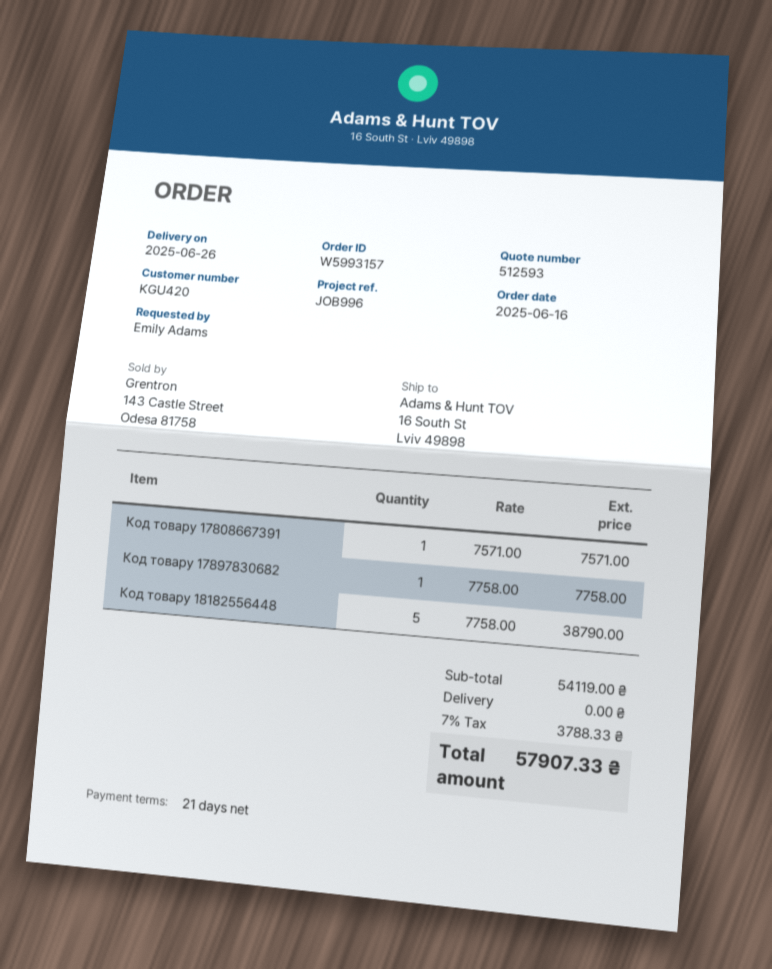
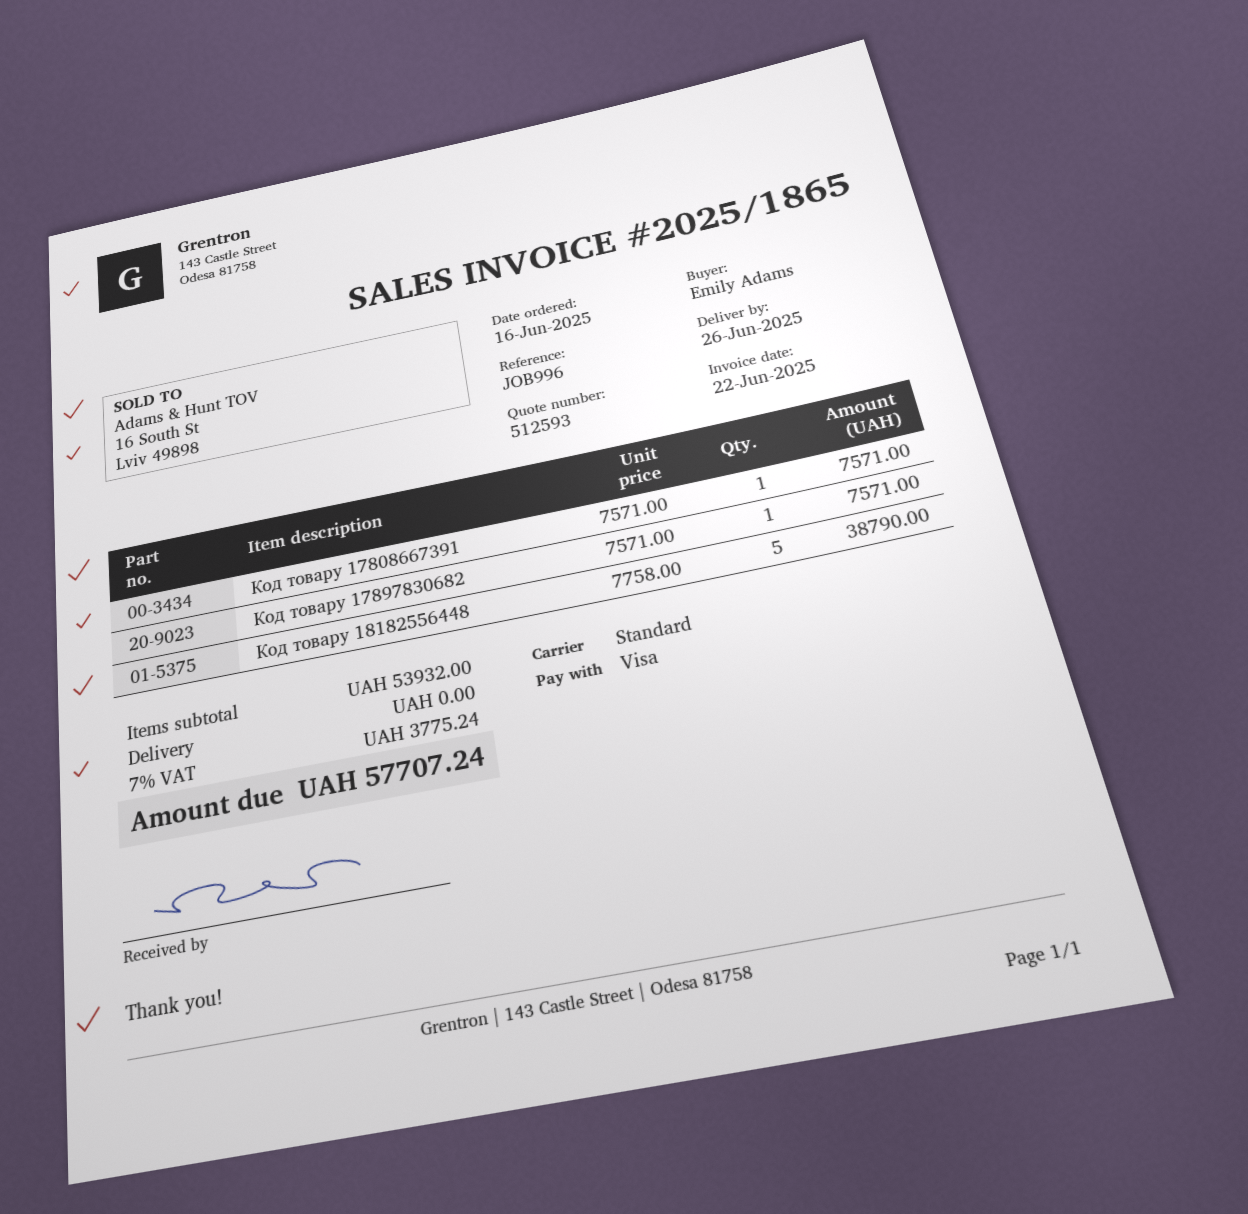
Код товару 17897830682: 1 x 7758.00 = 7758.00 -> 1 x 7571.00 = 7571.00
subtotal: 54119.00 -> 53932.00
tax: 7% = 3788.33 -> 7% = 3775.24
total: 57907.33 -> 57707.24

